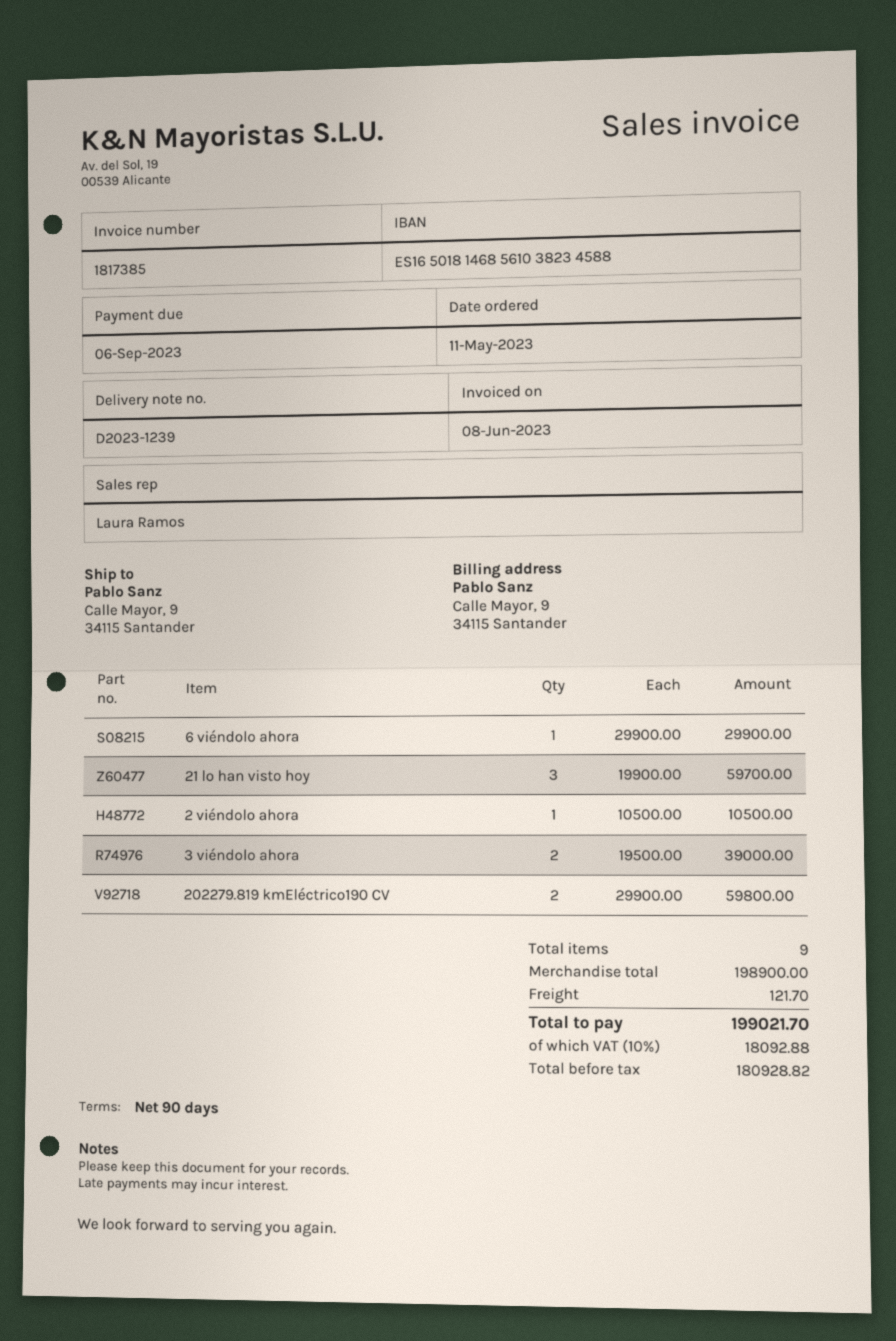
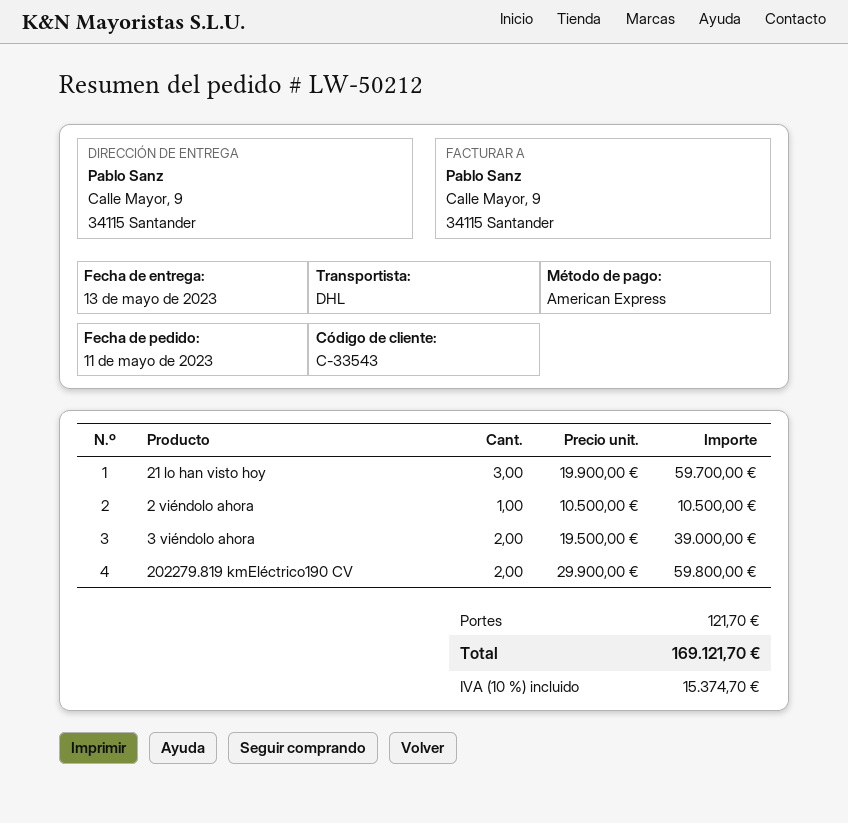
6 viéndolo ahora: 1 x 29900.00 = 29900.00 -> none
tax: 10% = 18092.88 -> 10% = 15374.70
total: 199021.70 -> 169121.70

